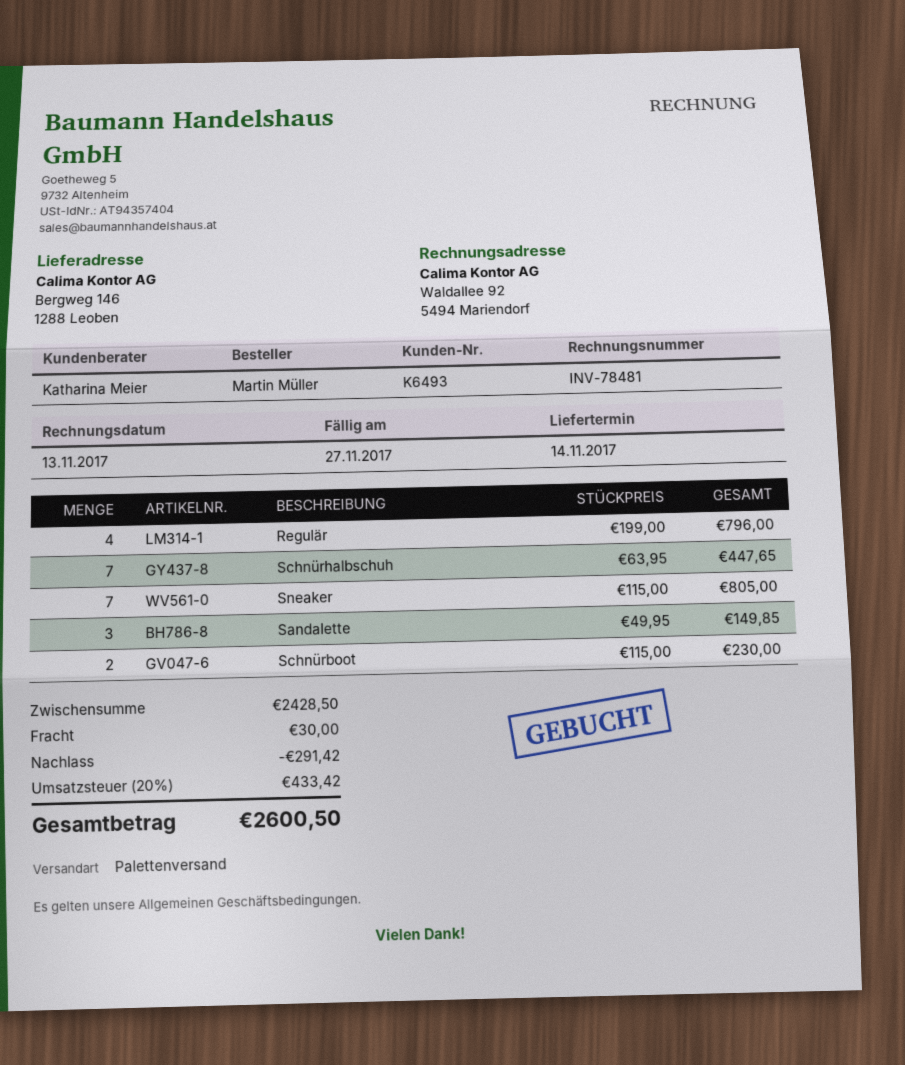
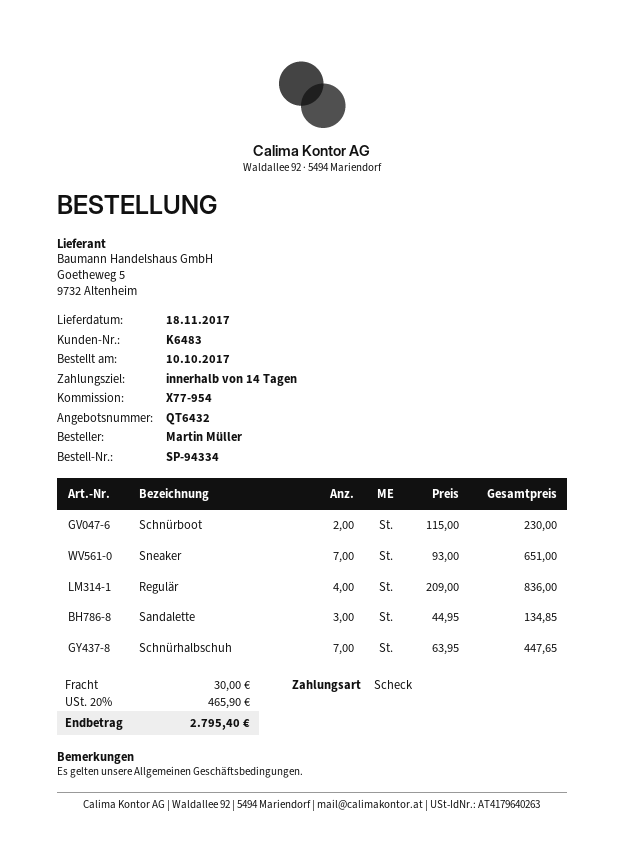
delivery date: 2017-11-14 -> 2017-11-18
customer number: K6493 -> K6483
Regulär: 4 x 199.00 = 796.00 -> 4 x 209.00 = 836.00
Sneaker: 7 x 115.00 = 805.00 -> 7 x 93.00 = 651.00
Sandalette: 3 x 49.95 = 149.85 -> 3 x 44.95 = 134.85
discount: 291.42 -> none
tax: 20% = 433.42 -> 20% = 465.90
total: 2600.50 -> 2795.40

